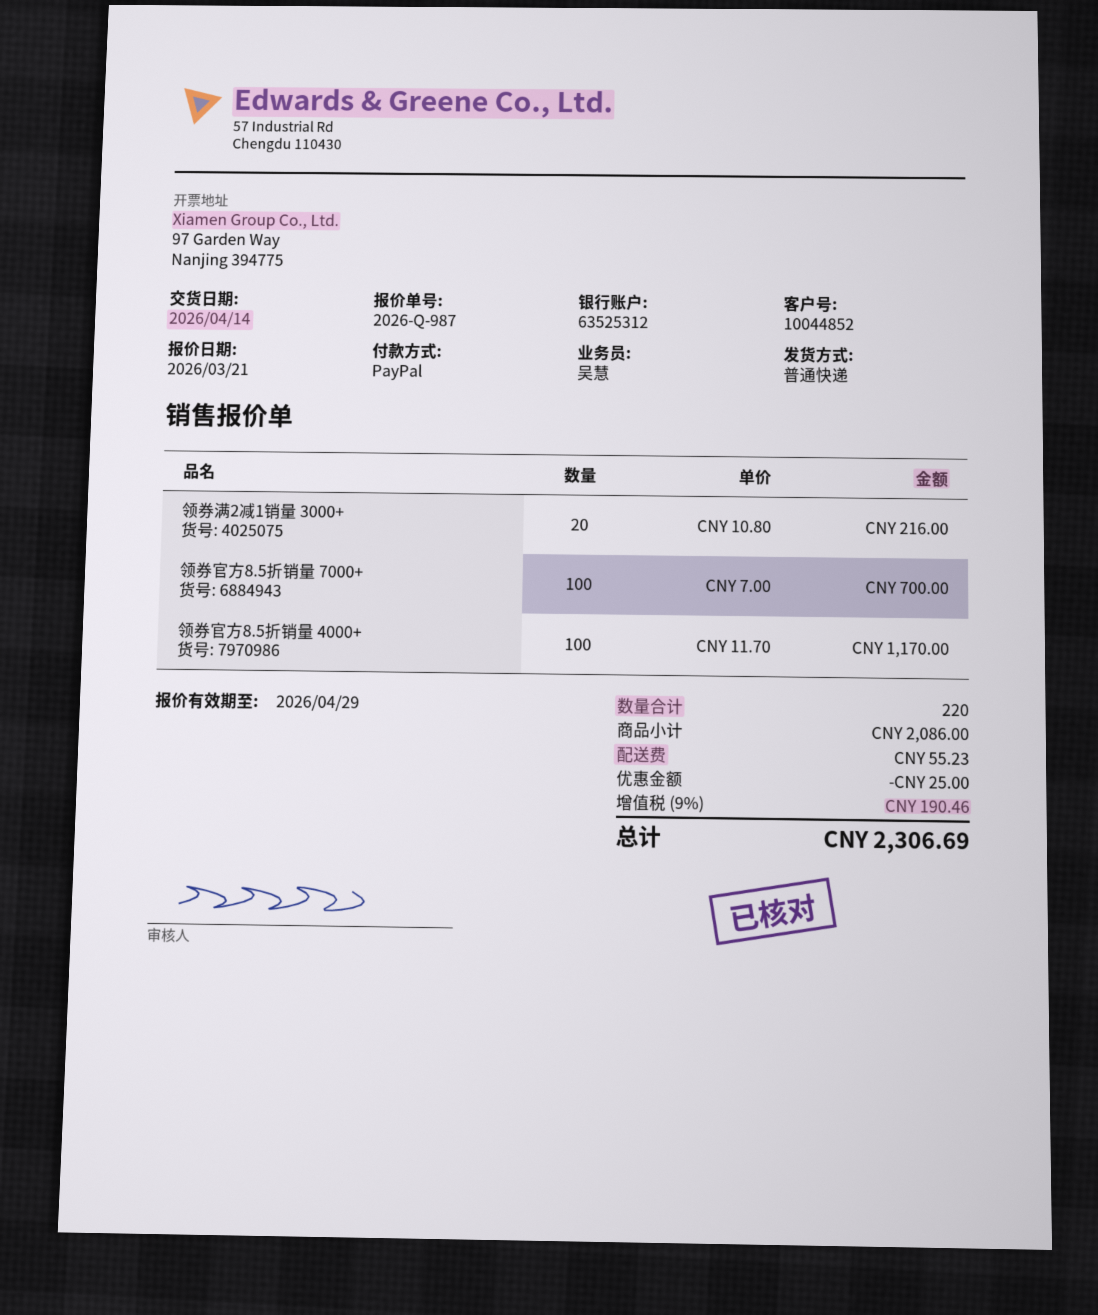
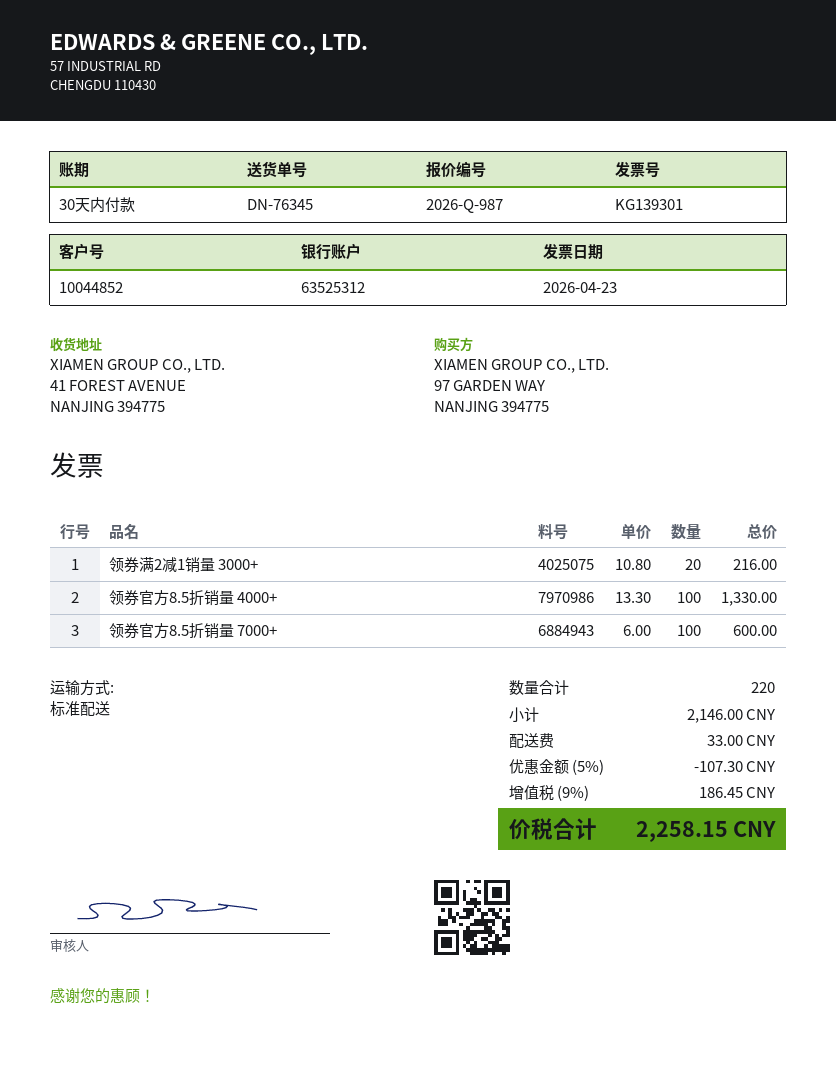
领券官方8.5折销量 7000+: 100 x 7.00 = 700.00 -> 100 x 6.00 = 600.00
领券官方8.5折销量 4000+: 100 x 11.70 = 1170.00 -> 100 x 13.30 = 1330.00
subtotal: 2086.00 -> 2146.00
discount: 25.00 -> 107.30
shipping: 55.23 -> 33.00
tax: 9% = 190.46 -> 9% = 186.45
total: 2306.69 -> 2258.15

